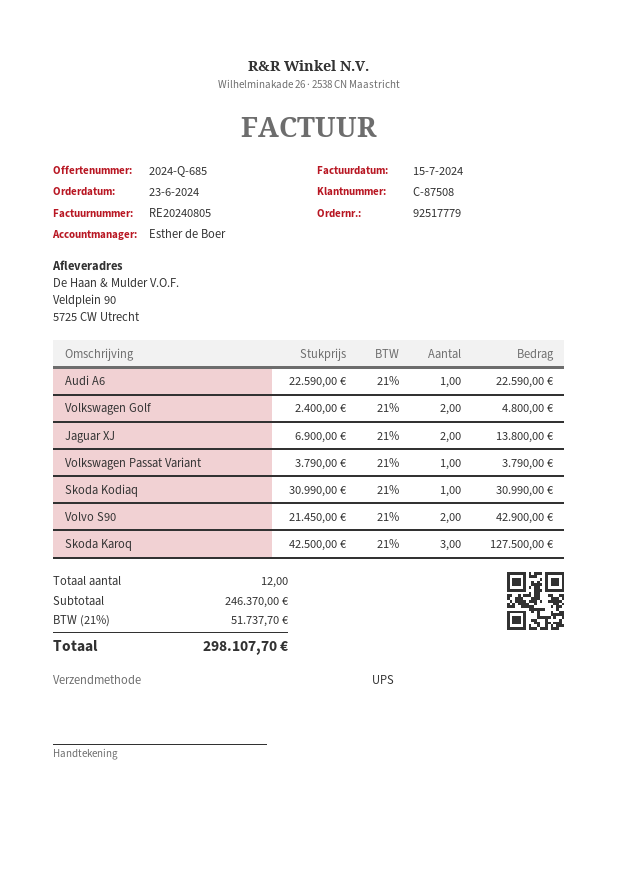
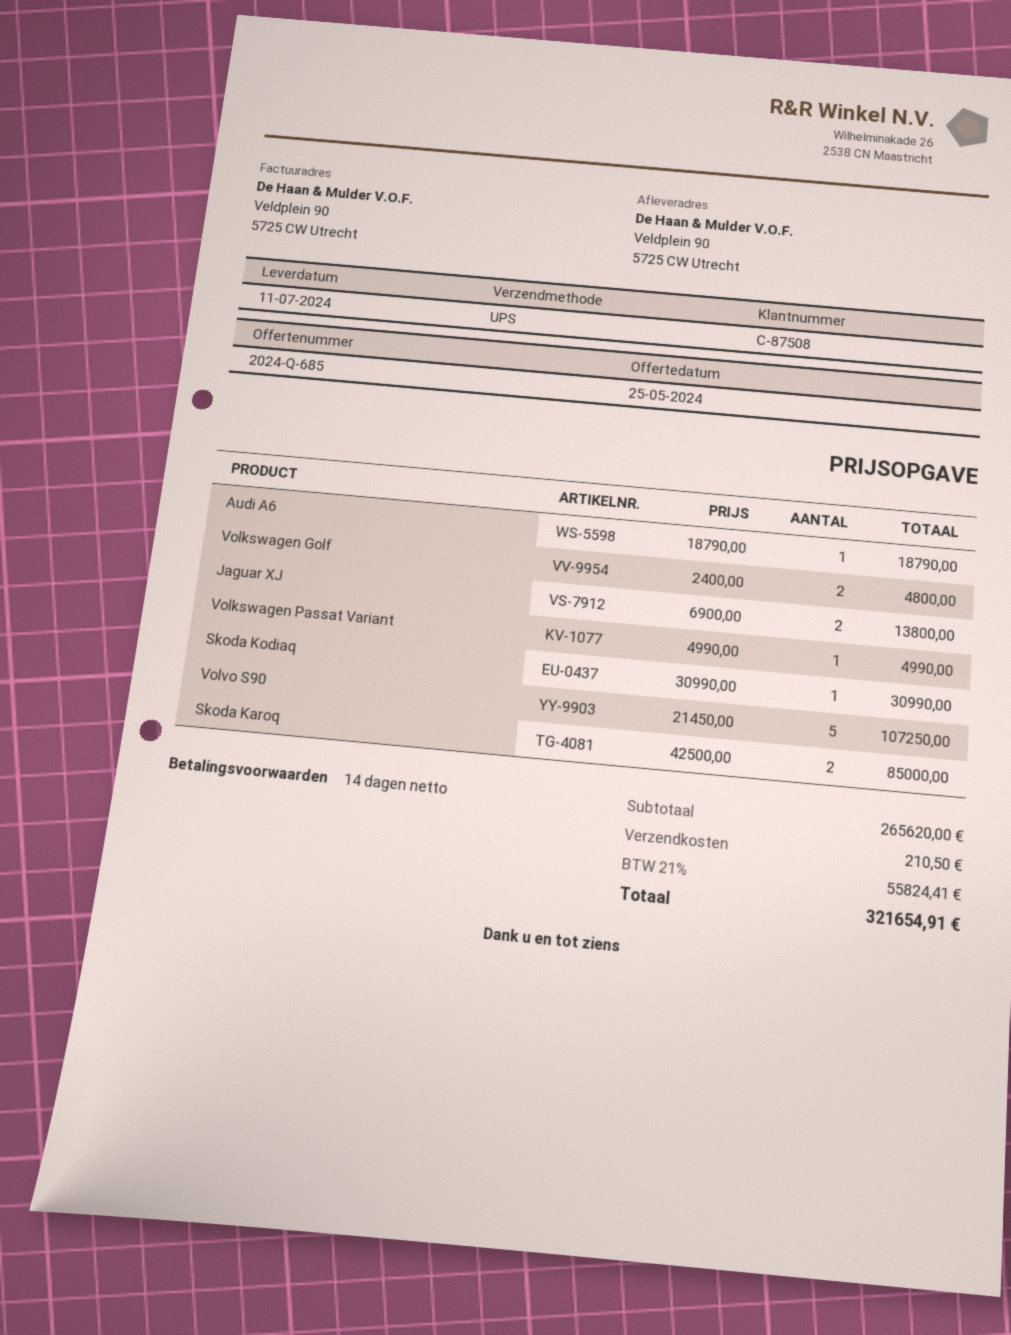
Audi A6: 1 x 22590.00 = 22590.00 -> 1 x 18790.00 = 18790.00
Volkswagen Passat Variant: 1 x 3790.00 = 3790.00 -> 1 x 4990.00 = 4990.00
Volvo S90: 2 x 21450.00 = 42900.00 -> 5 x 21450.00 = 107250.00
Skoda Karoq: 3 x 42500.00 = 127500.00 -> 2 x 42500.00 = 85000.00
subtotal: 246370.00 -> 265620.00
shipping: none -> 210.50
tax: 21% = 51737.70 -> 21% = 55824.41
total: 298107.70 -> 321654.91

